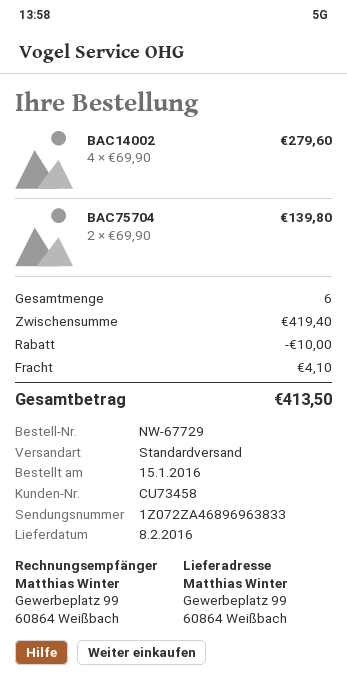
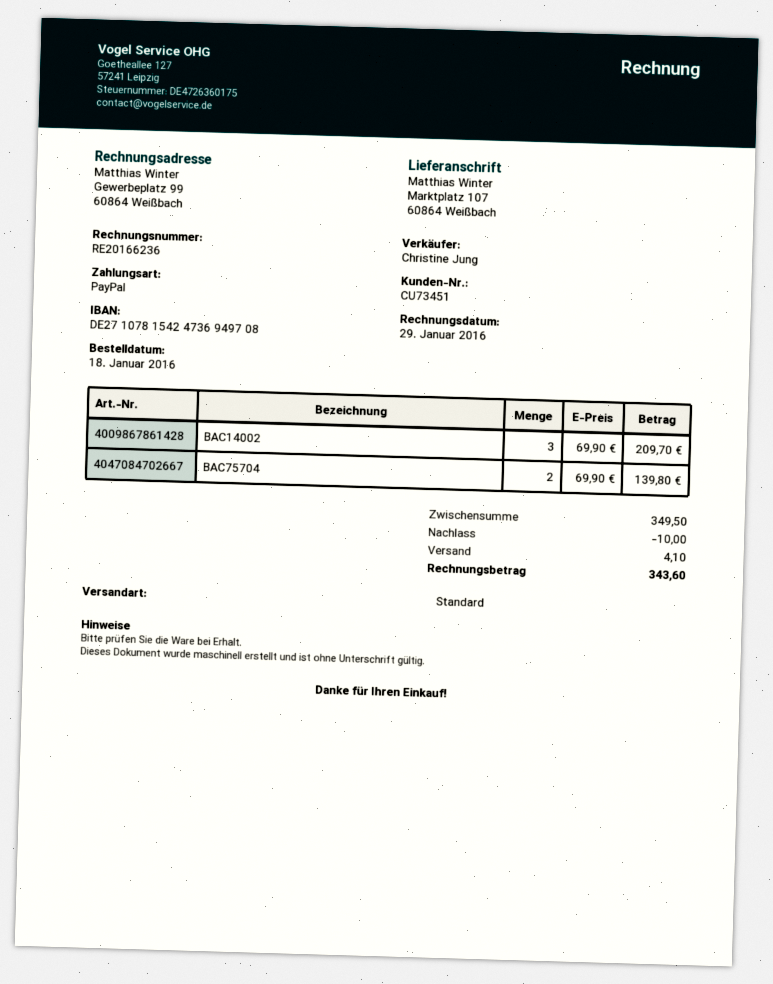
order date: 2016-01-15 -> 2016-01-18
customer number: CU73458 -> CU73451
ship to: Gewerbeplatz 99, 60864 Weißbach -> Marktplatz 107, 60864 Weißbach
BAC14002: 4 x 69.90 = 279.60 -> 3 x 69.90 = 209.70
subtotal: 419.40 -> 349.50
total: 413.50 -> 343.60

